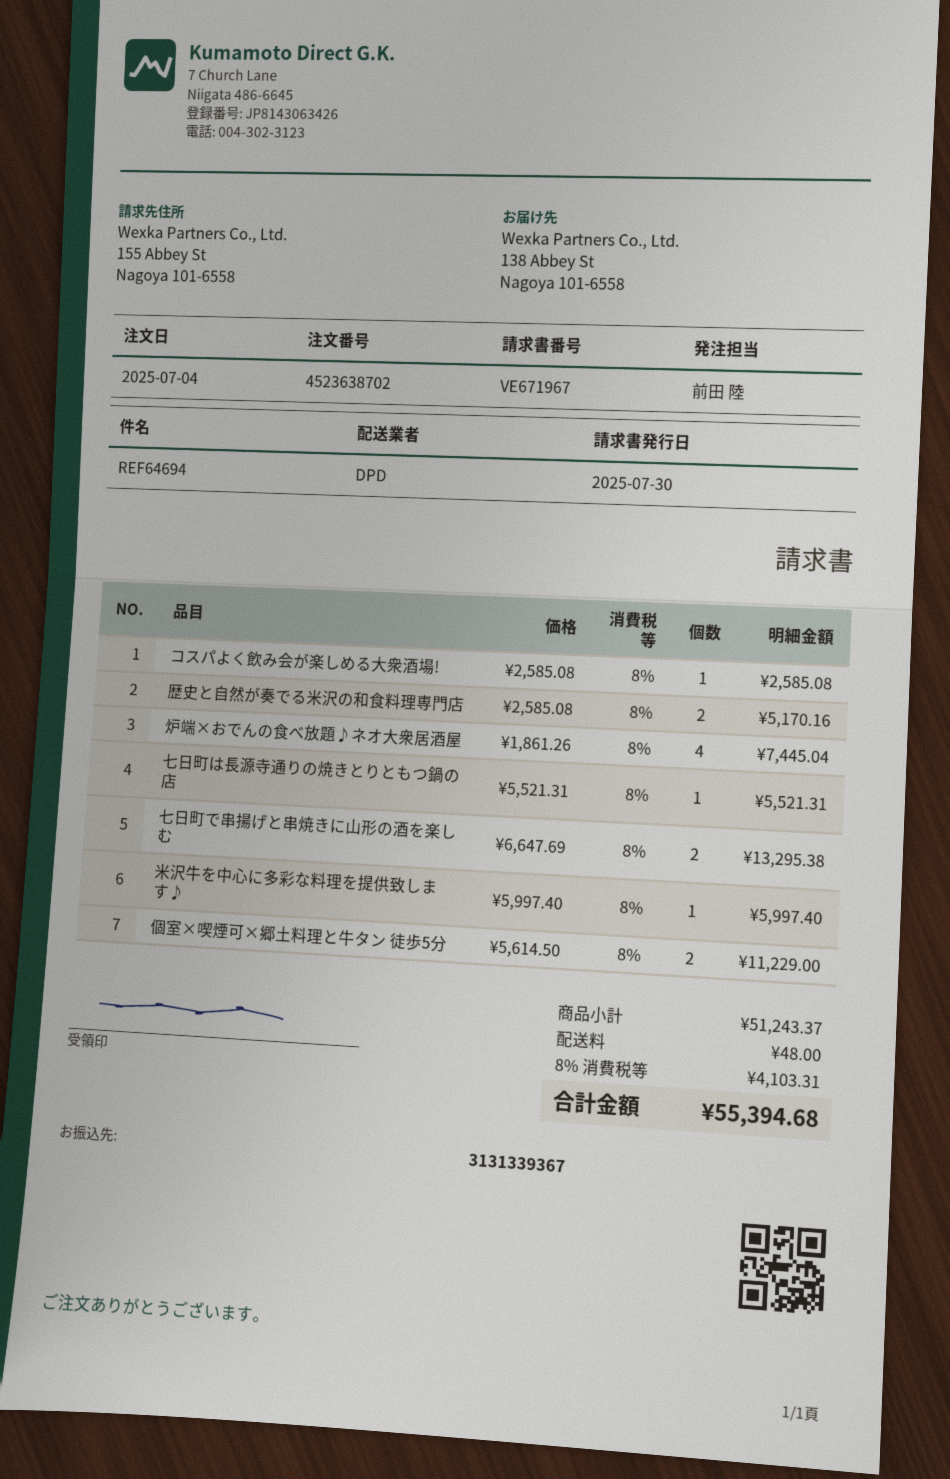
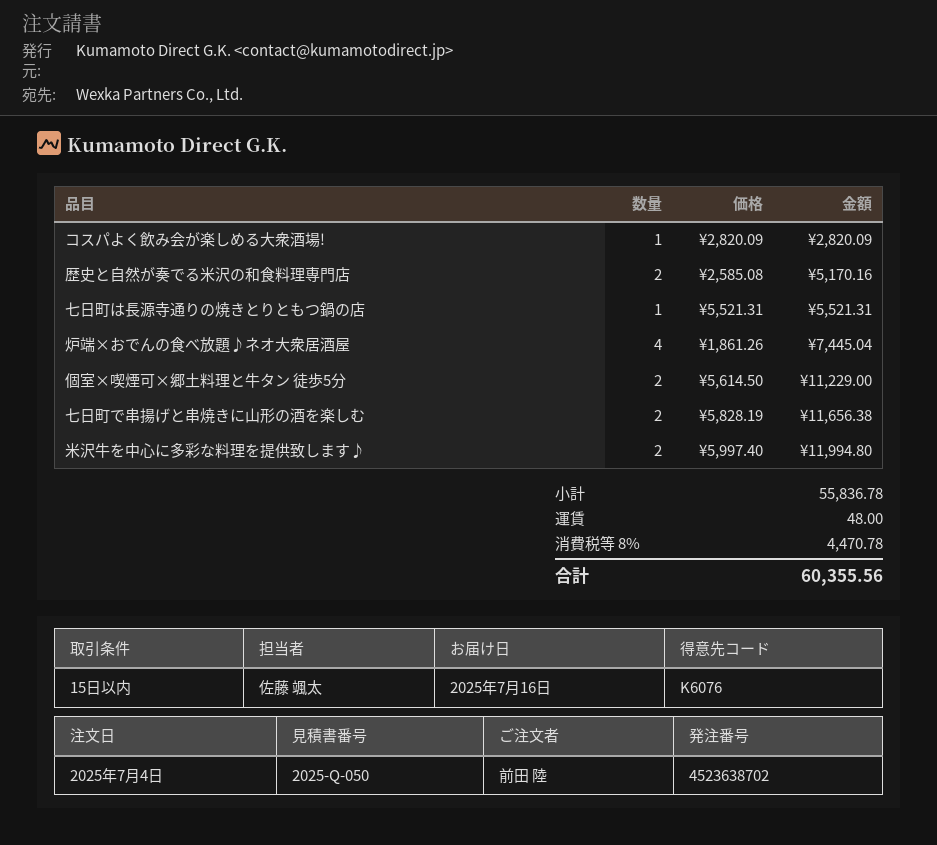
コスパよく飲み会が楽しめる大衆酒場!: 1 x 2585.08 = 2585.08 -> 1 x 2820.09 = 2820.09
七日町で串揚げと串焼きに山形の酒を楽しむ: 2 x 6647.69 = 13295.38 -> 2 x 5828.19 = 11656.38
米沢牛を中心に多彩な料理を提供致します♪: 1 x 5997.40 = 5997.40 -> 2 x 5997.40 = 11994.80
subtotal: 51243.37 -> 55836.78
tax: 8% = 4103.31 -> 8% = 4470.78
total: 55394.68 -> 60355.56

